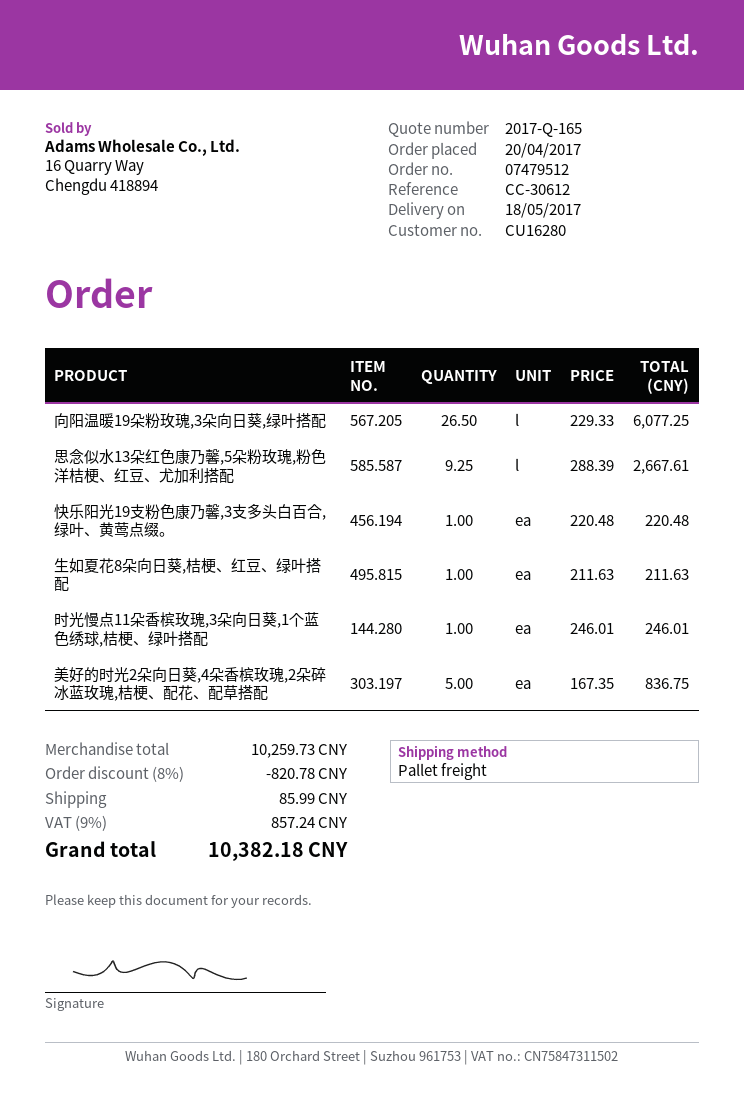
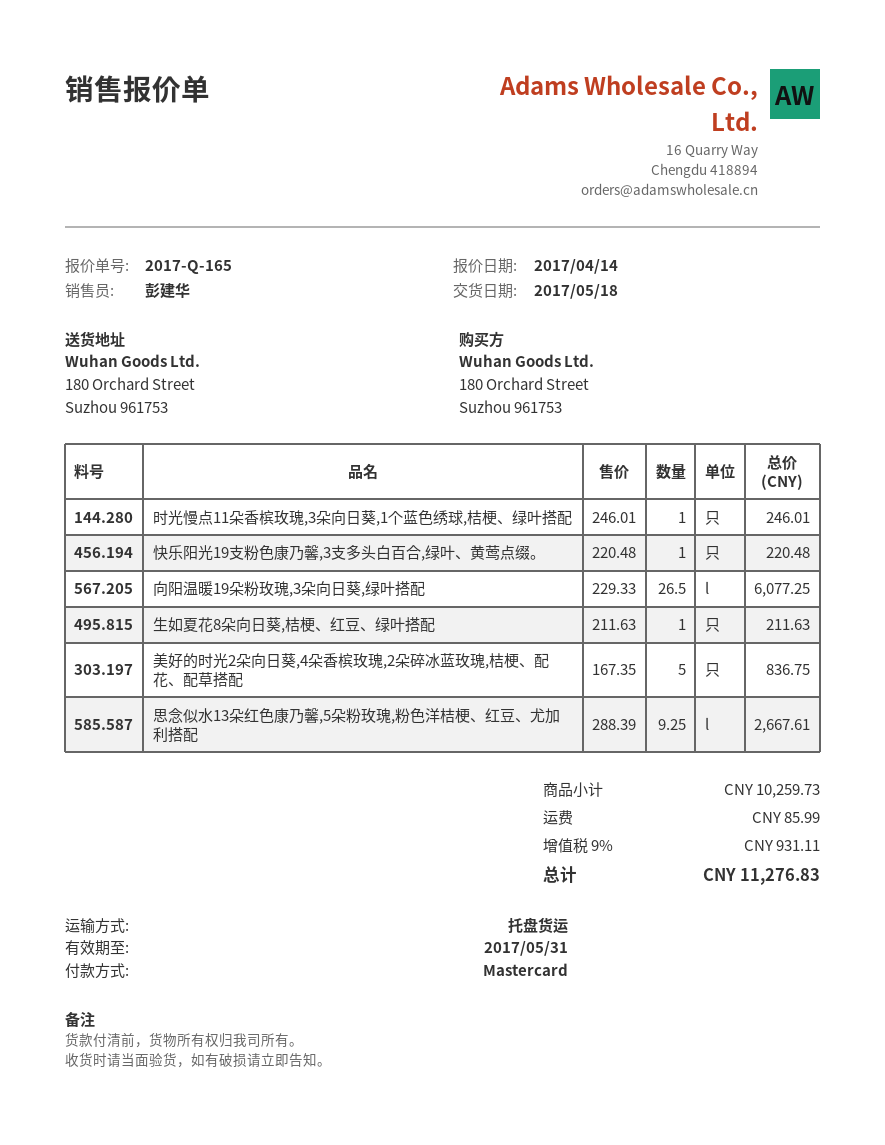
discount: 8% = 820.78 -> none
tax: 9% = 857.24 -> 9% = 931.11
total: 10382.18 -> 11276.83

